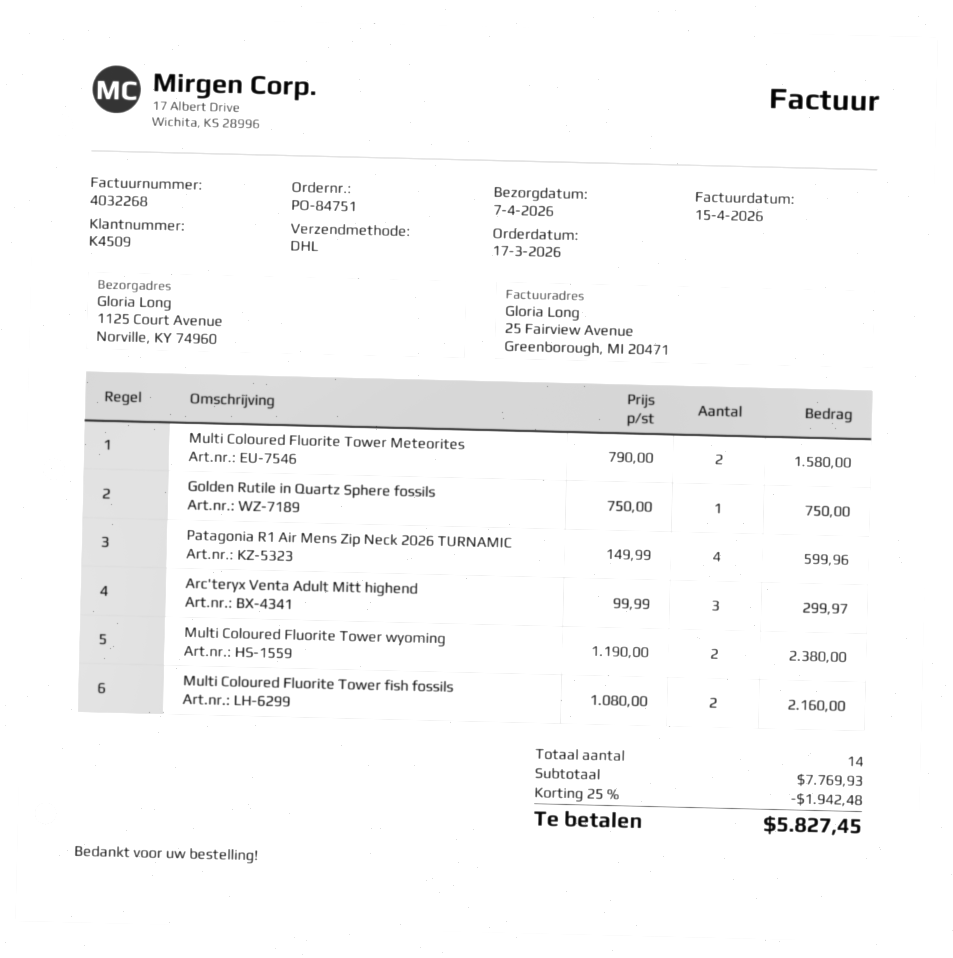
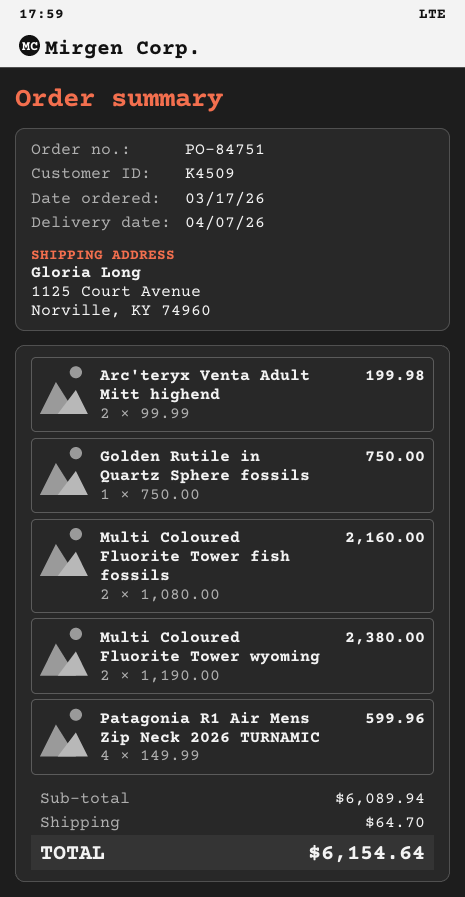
Multi Coloured Fluorite Tower Meteorites: 2 x 790.00 = 1580.00 -> none
Arc'teryx Venta Adult Mitt highend: 3 x 99.99 = 299.97 -> 2 x 99.99 = 199.98
subtotal: 7769.93 -> 6089.94
discount: 25% = 1942.48 -> none
shipping: none -> 64.70
total: 5827.45 -> 6154.64

